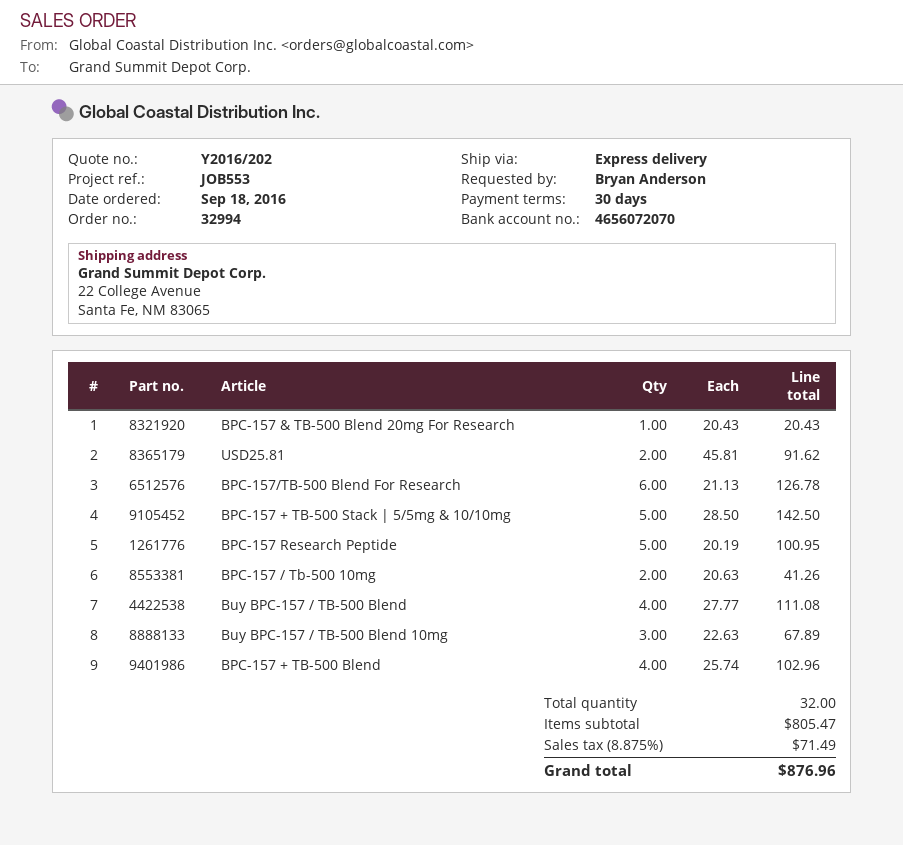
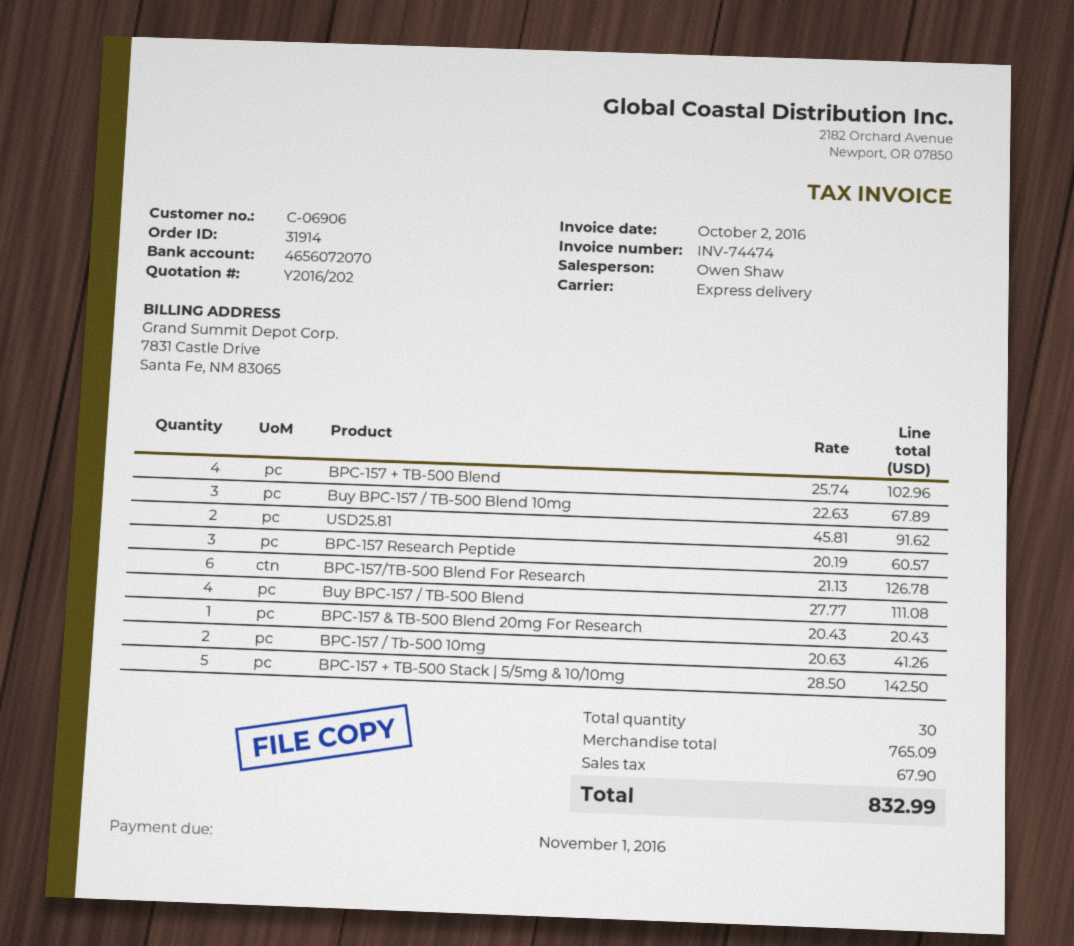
order number: 32994 -> 31914
BPC-157 Research Peptide: 5 x 20.19 = 100.95 -> 3 x 20.19 = 60.57
total quantity: 32 -> 30
subtotal: 805.47 -> 765.09
tax: 71.49 -> 67.90
total: 876.96 -> 832.99

